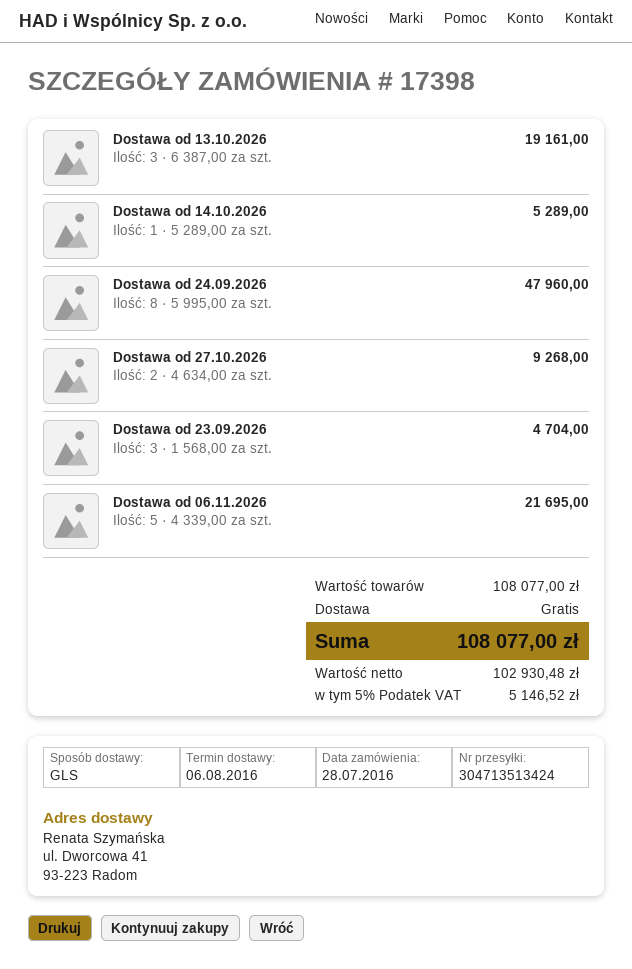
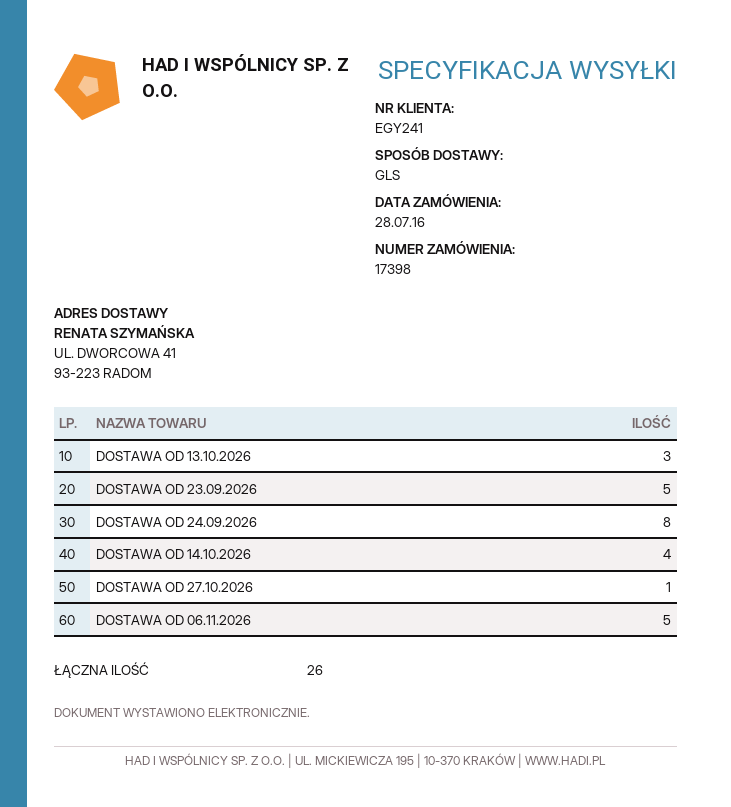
Dostawa od 14.10.2026: 1 -> 4
Dostawa od 27.10.2026: 2 -> 1
Dostawa od 23.09.2026: 3 -> 5

